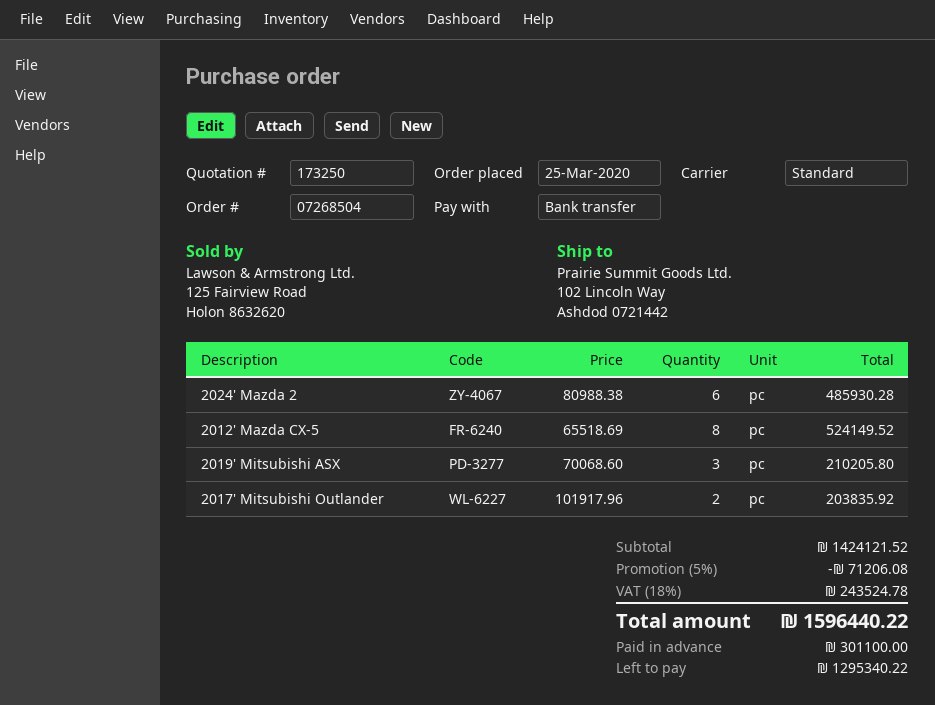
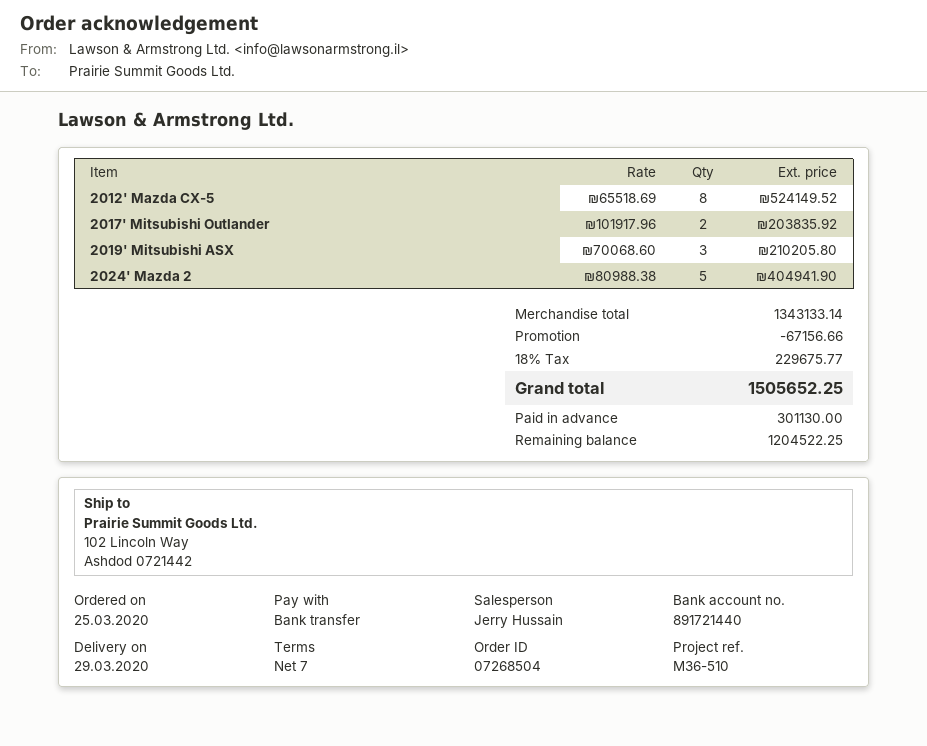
2024' Mazda 2: 6 x 80988.38 = 485930.28 -> 5 x 80988.38 = 404941.90
subtotal: 1424121.52 -> 1343133.14
discount: 71206.08 -> 67156.66
tax: 18% = 243524.78 -> 18% = 229675.77
total: 1596440.22 -> 1505652.25
deposit: 301100.00 -> 301130.00
balance: 1295340.22 -> 1204522.25

